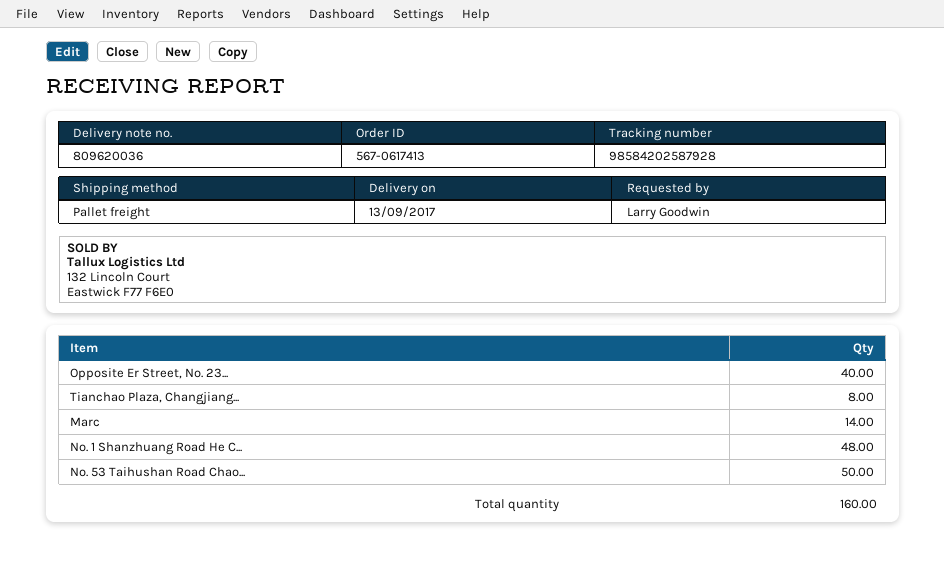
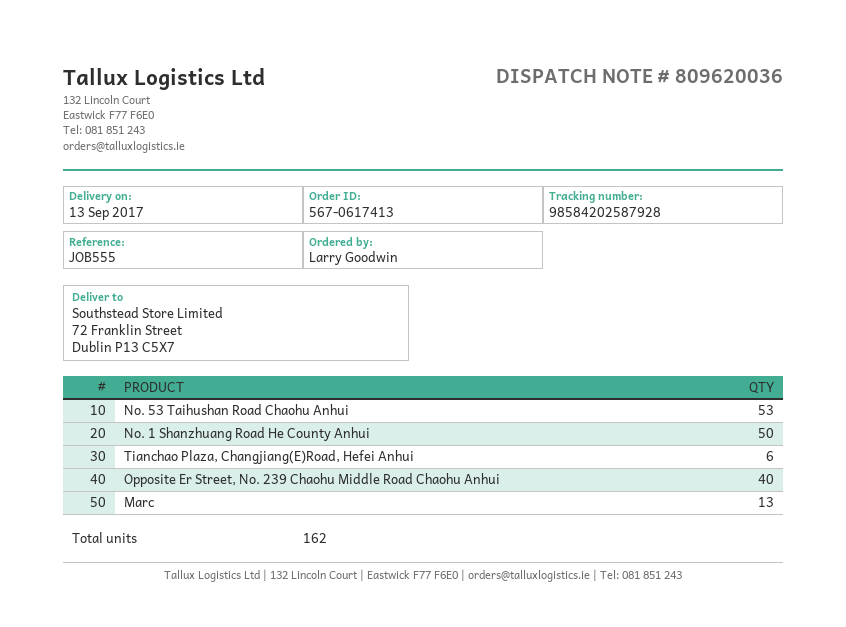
Tianchao Plaza, Changjiang...: 8 -> 6
Marc: 14 -> 13
No. 1 Shanzhuang Road He C...: 48 -> 50
No. 53 Taihushan Road Chao...: 50 -> 53
total quantity: 160 -> 162

